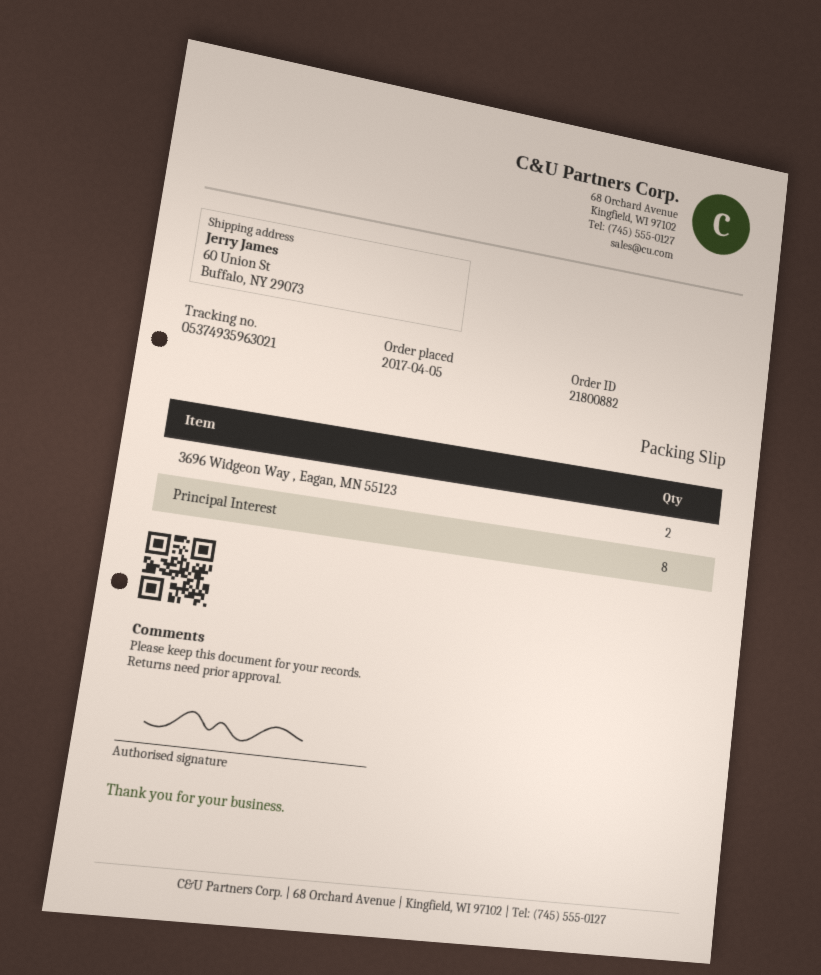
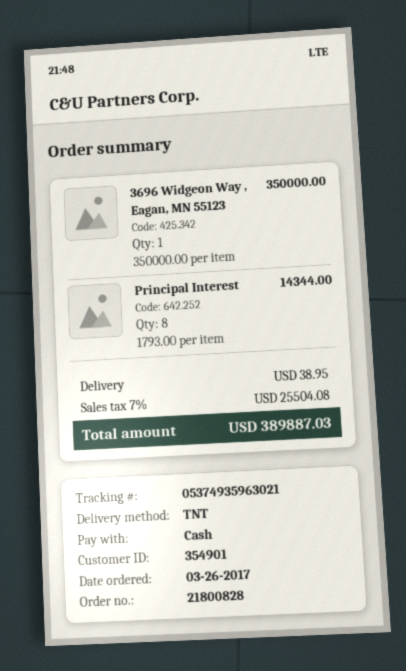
order number: 21800882 -> 21800828
order date: 2017-04-05 -> 2017-03-26
3696 Widgeon Way , Eagan, MN 55123: 2 -> 1

